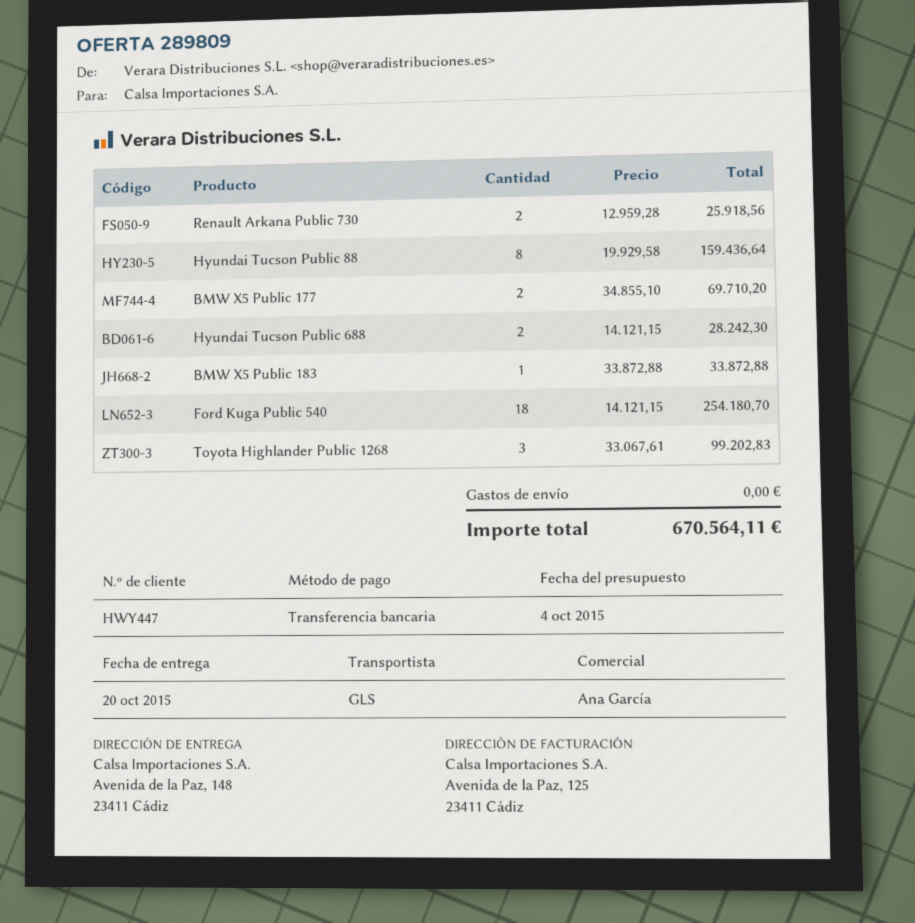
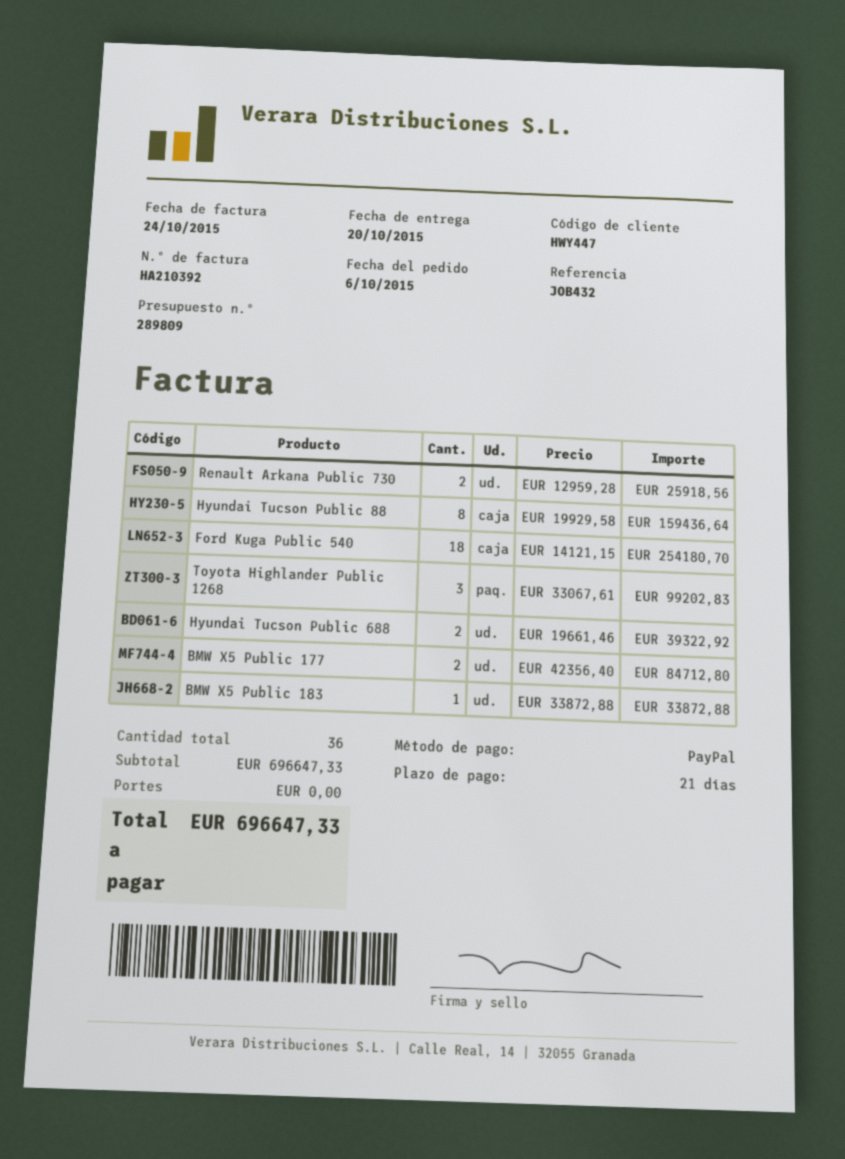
payment method: bank transfer -> PayPal
BMW X5 Public 177: 2 x 34855.10 = 69710.20 -> 2 x 42356.40 = 84712.80
Hyundai Tucson Public 688: 2 x 14121.15 = 28242.30 -> 2 x 19661.46 = 39322.92
total: 670564.11 -> 696647.33

